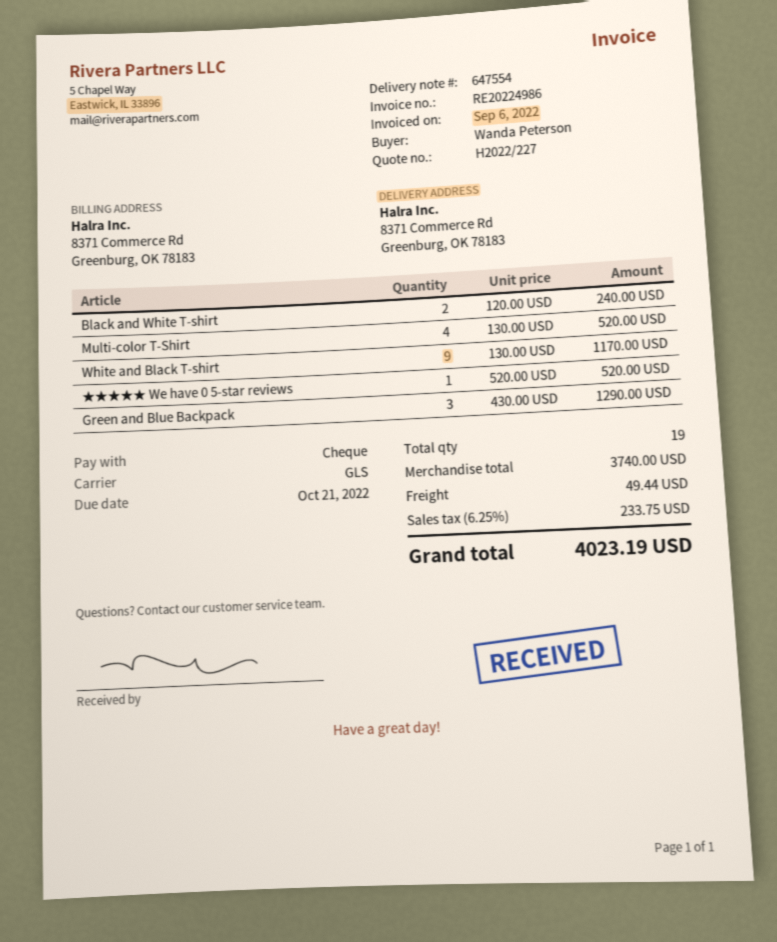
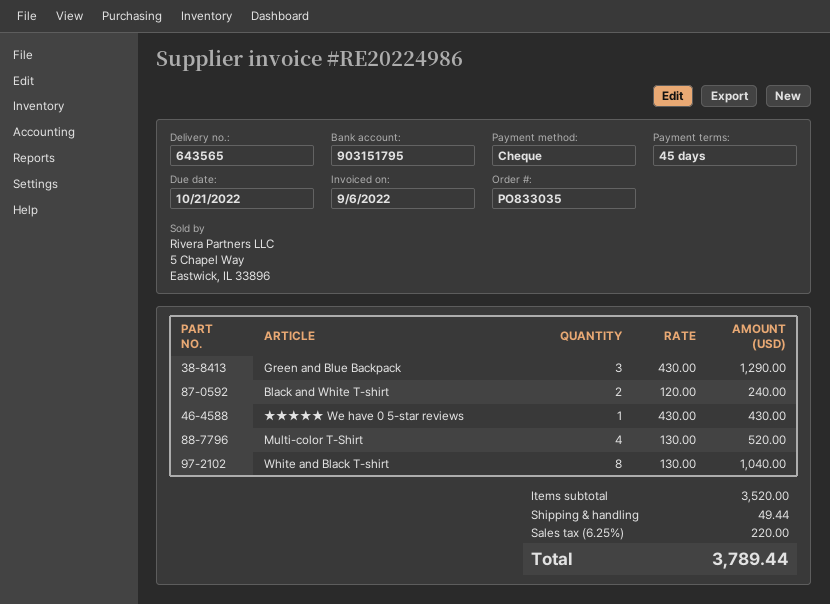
delivery note number: 647554 -> 643565
White and Black T-shirt: 9 x 130.00 = 1170.00 -> 8 x 130.00 = 1040.00
★★★★★ We have 0 5-star reviews: 1 x 520.00 = 520.00 -> 1 x 430.00 = 430.00
subtotal: 3740.00 -> 3520.00
tax: 6.25% = 233.75 -> 6.25% = 220.00
total: 4023.19 -> 3789.44

